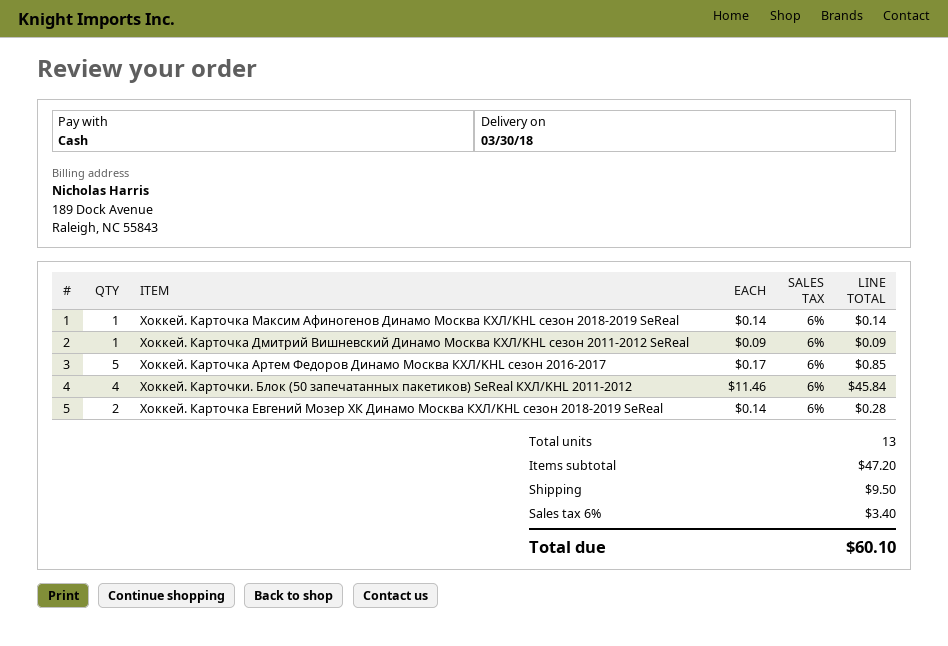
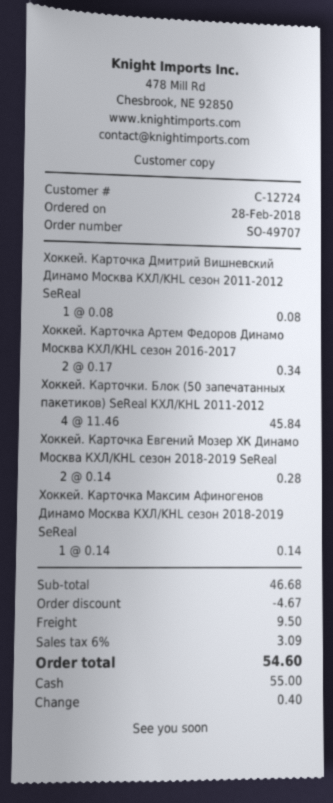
Хоккей. Карточка Дмитрий Вишневский Динамо Москва КХЛ/KHL сезон 2011-2012 SeReal: 1 x 0.09 = 0.09 -> 1 x 0.08 = 0.08
Хоккей. Карточка Артем Федоров Динамо Москва КХЛ/KHL сезон 2016-2017: 5 x 0.17 = 0.85 -> 2 x 0.17 = 0.34
subtotal: 47.20 -> 46.68
discount: none -> 4.67
tax: 6% = 3.40 -> 6% = 3.09
total: 60.10 -> 54.60

